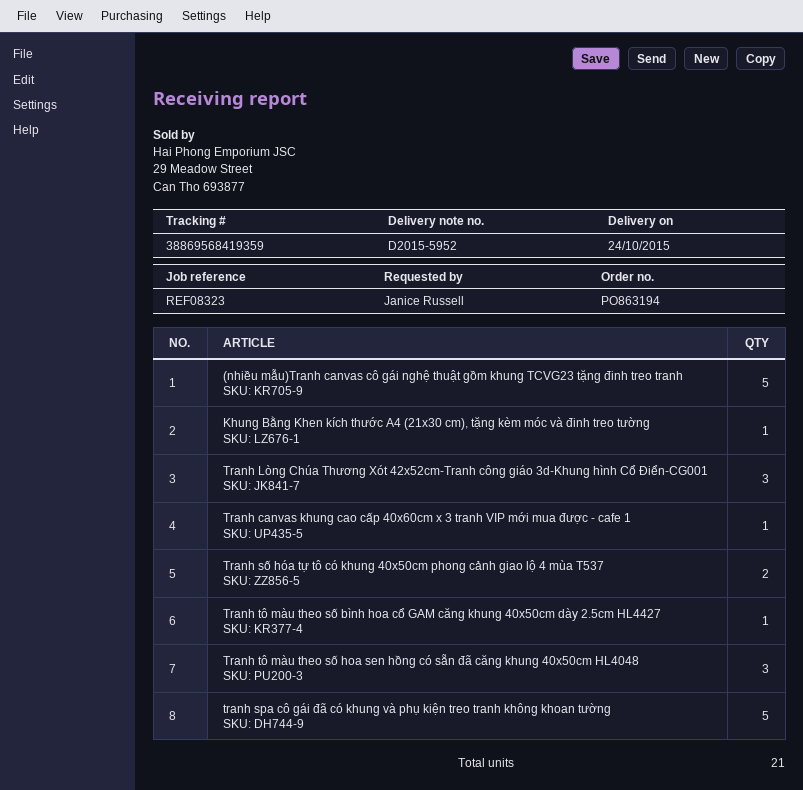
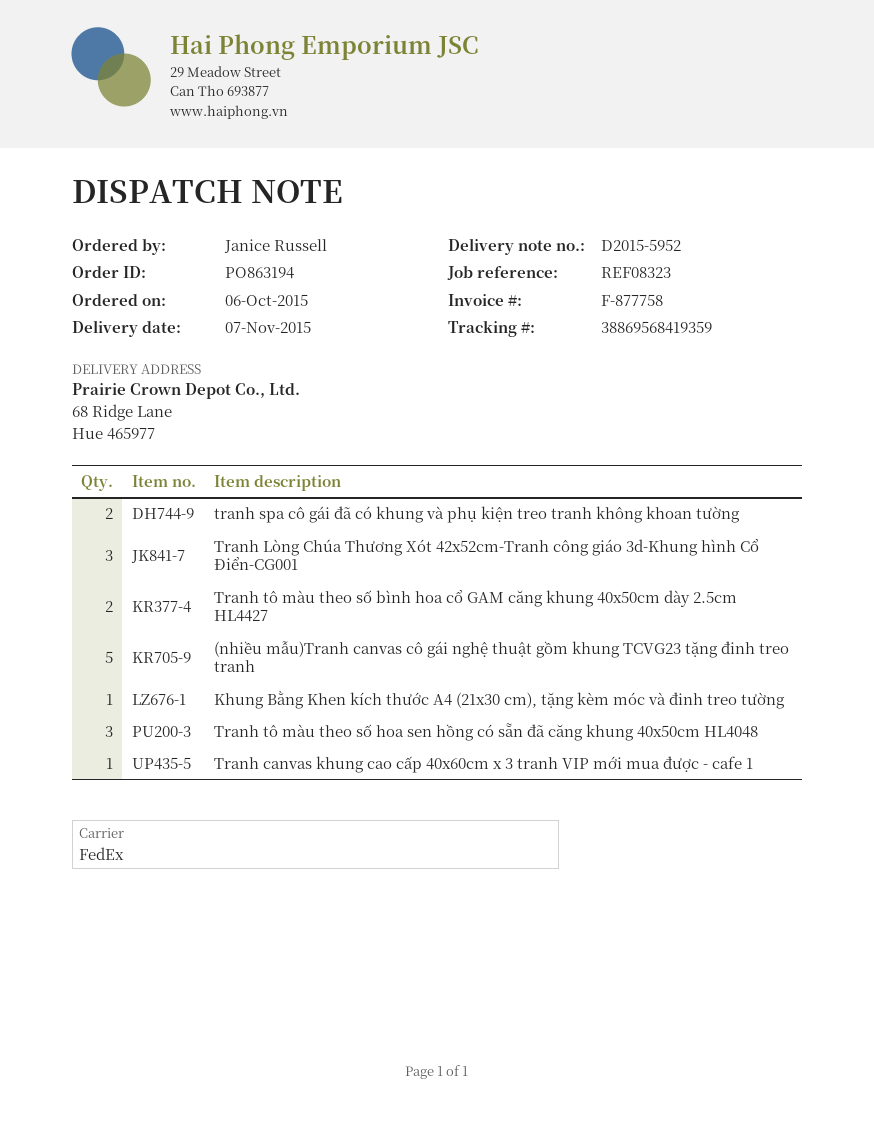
delivery date: 2015-10-24 -> 2015-11-07
Tranh số hóa tự tô có khung 40x50cm phong cảnh giao lộ 4 mùa T537: 2 -> none
Tranh tô màu theo số bình hoa cổ GAM căng khung 40x50cm dày 2.5cm HL4427: 1 -> 2
tranh spa cô gái đã có khung và phụ kiện treo tranh không khoan tường: 5 -> 2

